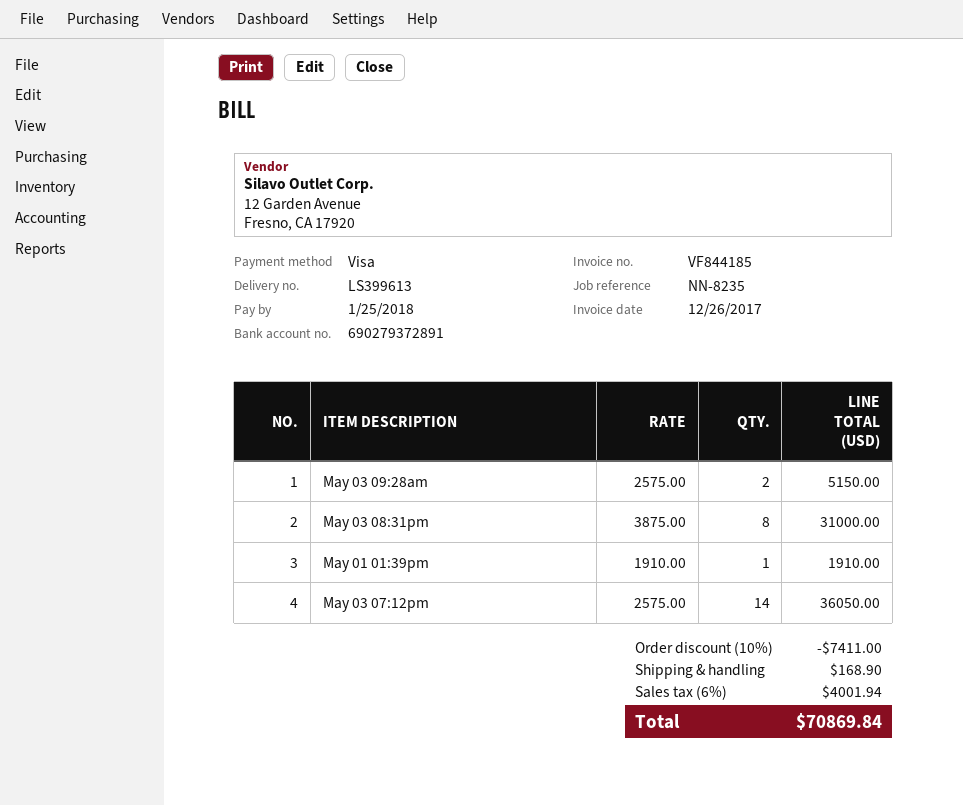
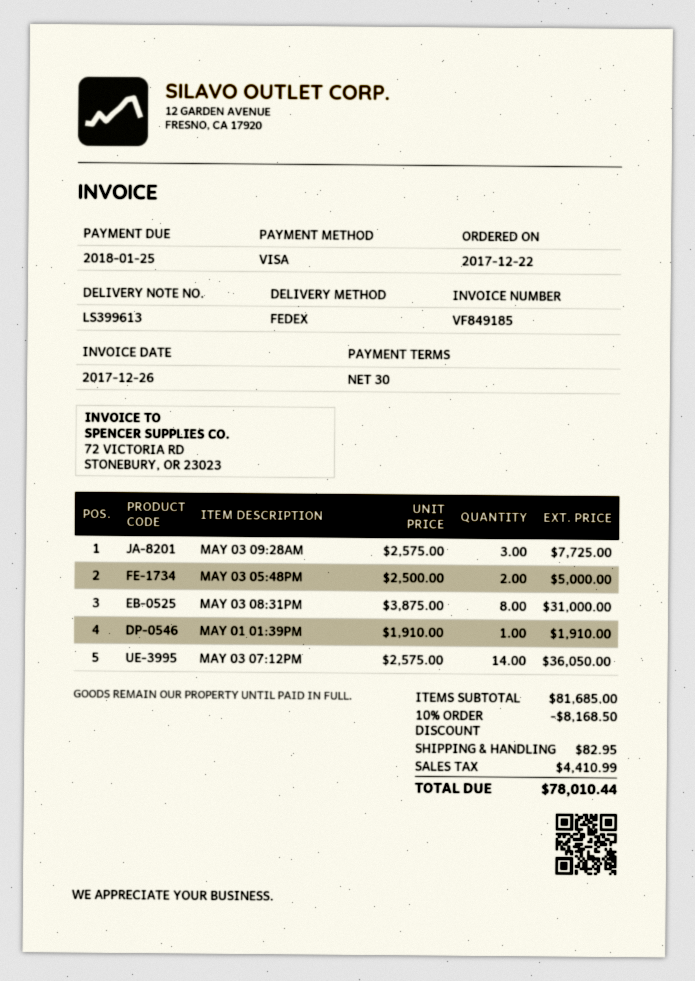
invoice number: VF844185 -> VF849185
May 03 09:28am: 2 x 2575.00 = 5150.00 -> 3 x 2575.00 = 7725.00
MAY 03 05:48PM: none -> 2 x 2500.00 = 5000.00
discount: 10% = 7411.00 -> 10% = 8168.50
shipping: 168.90 -> 82.95
tax: 4001.94 -> 4410.99
total: 70869.84 -> 78010.44

